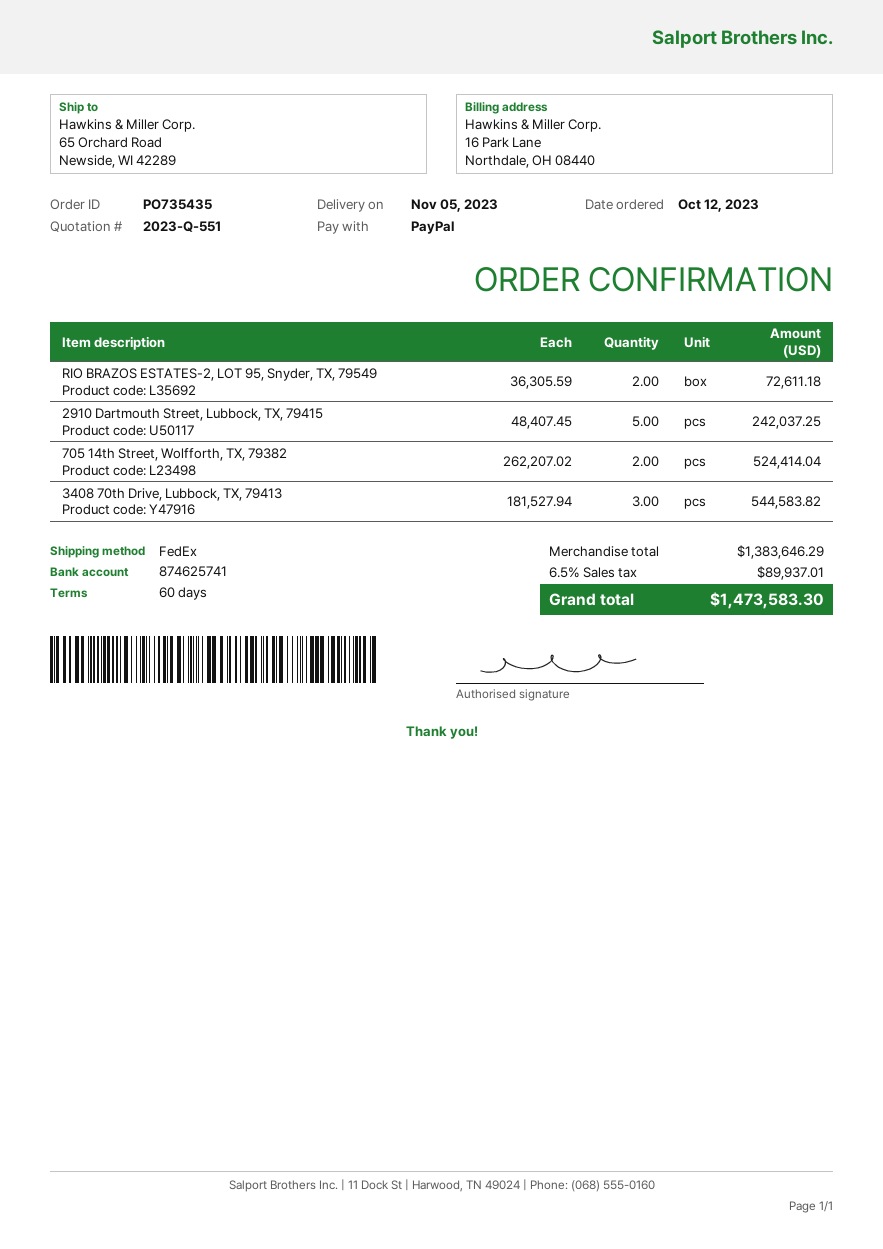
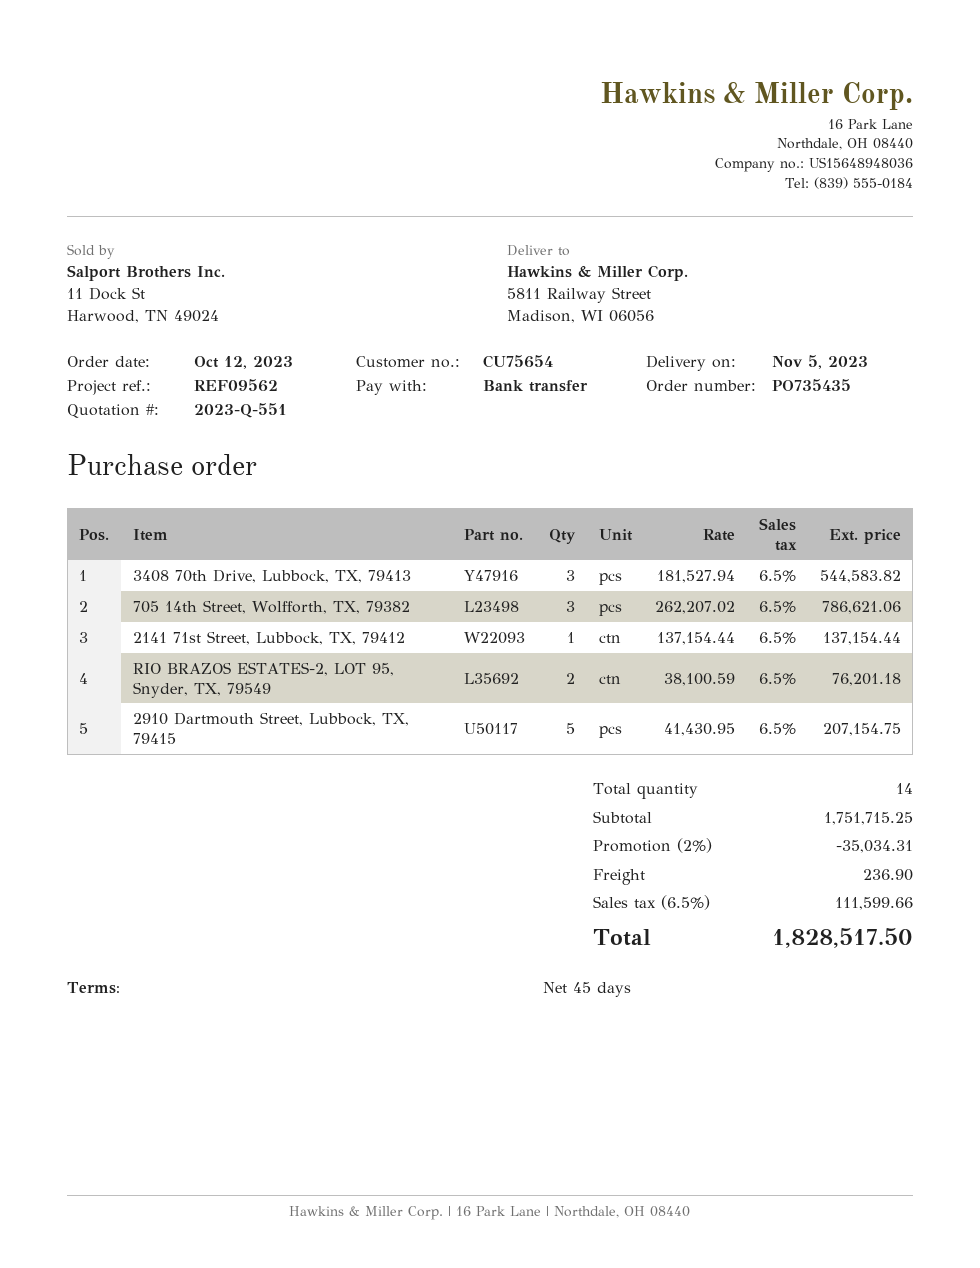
payment terms: 60 days -> 45 days
payment method: PayPal -> bank transfer
ship to: 65 Orchard Road, Newside, WI 42289 -> 5811 Railway Street, Madison, WI 06056
RIO BRAZOS ESTATES-2, LOT 95, Snyder, TX, 79549: 2 x 36305.59 = 72611.18 -> 2 x 38100.59 = 76201.18
2910 Dartmouth Street, Lubbock, TX, 79415: 5 x 48407.45 = 242037.25 -> 5 x 41430.95 = 207154.75
705 14th Street, Wolfforth, TX, 79382: 2 x 262207.02 = 524414.04 -> 3 x 262207.02 = 786621.06
2141 71st Street, Lubbock, TX, 79412: none -> 1 x 137154.44 = 137154.44
subtotal: 1383646.29 -> 1751715.25
discount: none -> 2% = 35034.31
shipping: none -> 236.90
tax: 6.5% = 89937.01 -> 6.5% = 111599.66
total: 1473583.30 -> 1828517.50

